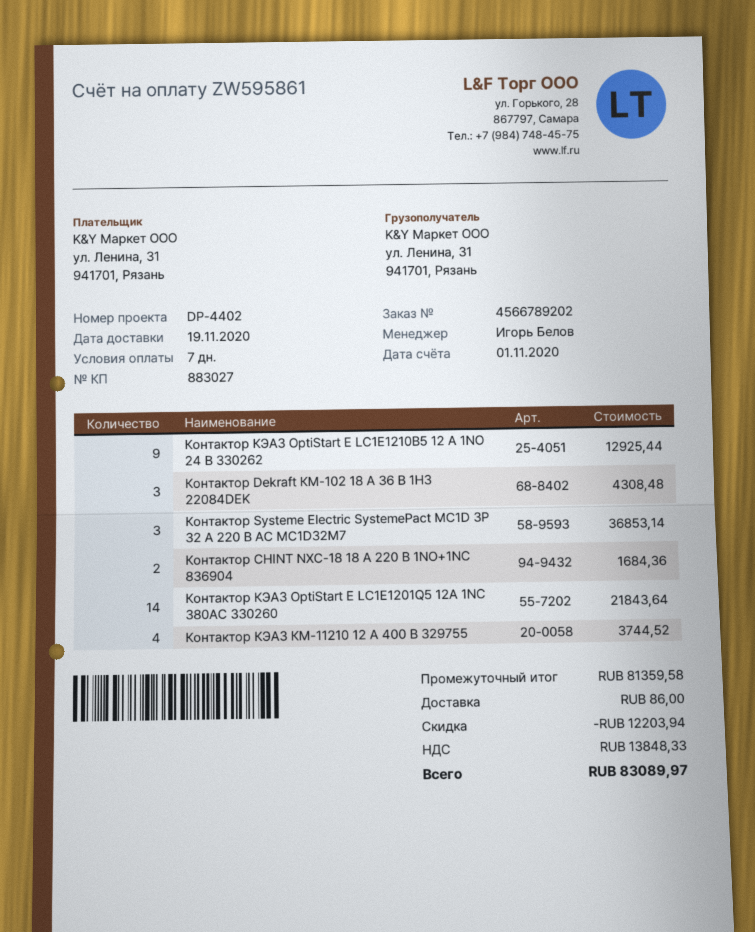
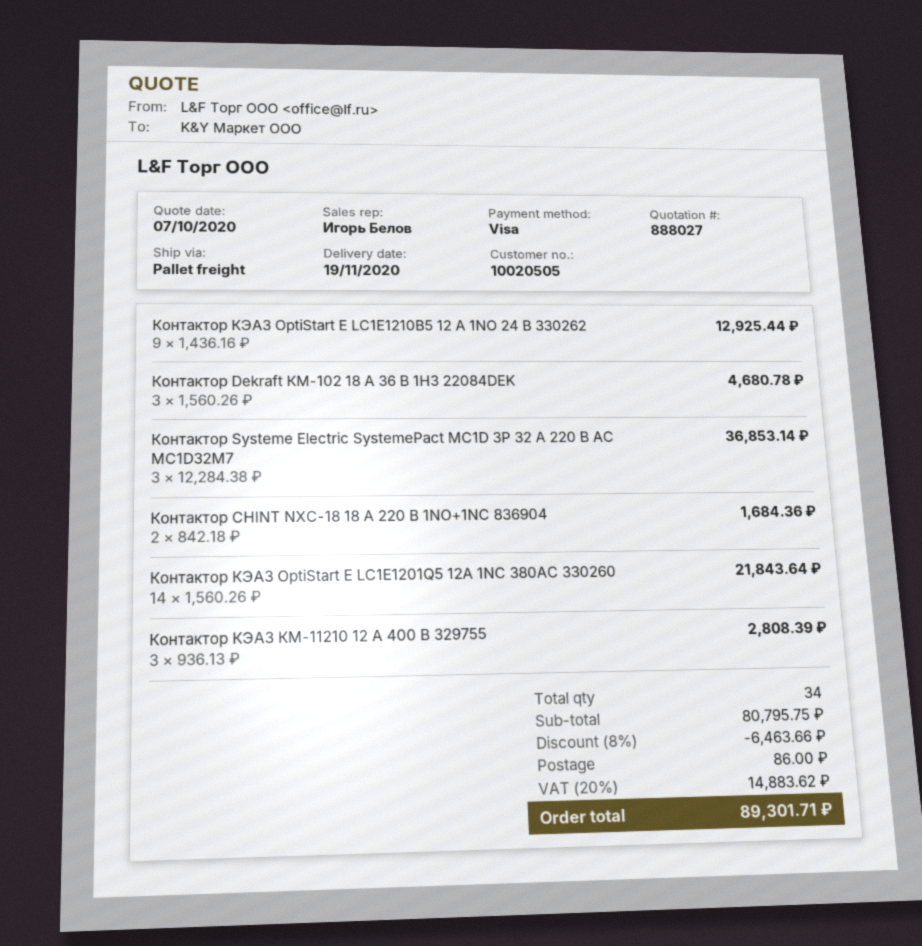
quote number: 883027 -> 888027
Контактор Dekraft КМ-102 18 А 36 В 1НЗ 22084DEK: 3 for 4308.48 -> 3 for 4680.78
Контактор КЭАЗ КМ-11210 12 А 400 В 329755: 4 for 3744.52 -> 3 for 2808.39
subtotal: 81359.58 -> 80795.75
discount: 12203.94 -> 6463.66
tax: 13848.33 -> 14883.62
total: 83089.97 -> 89301.71

